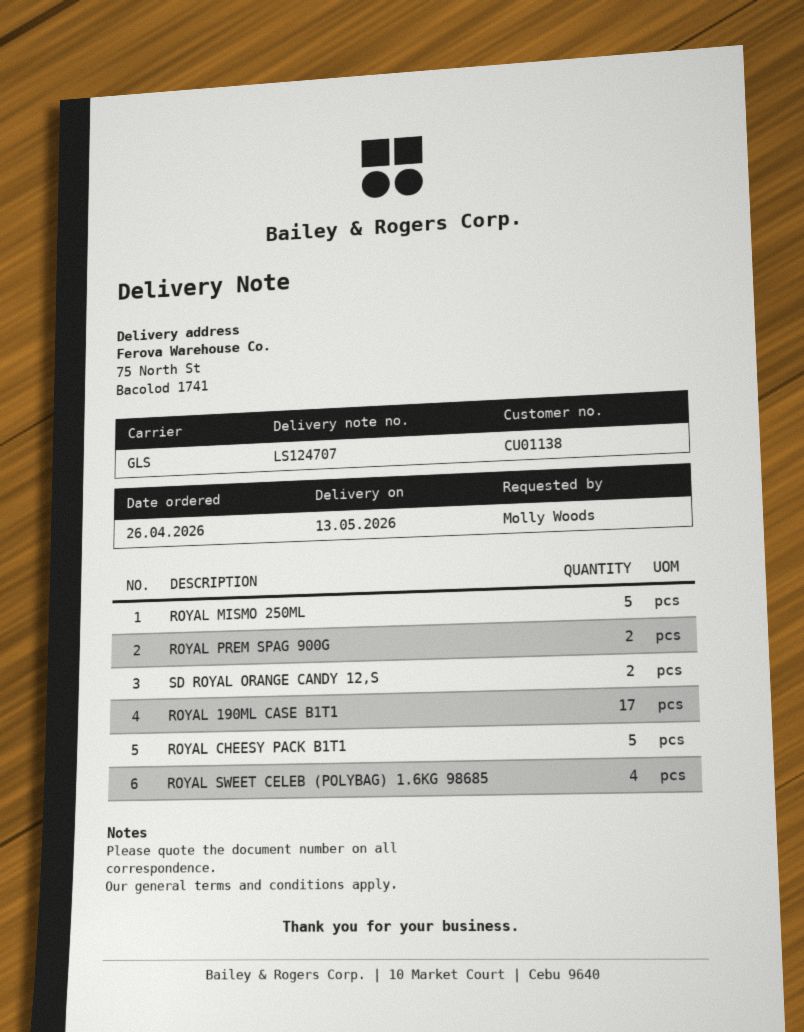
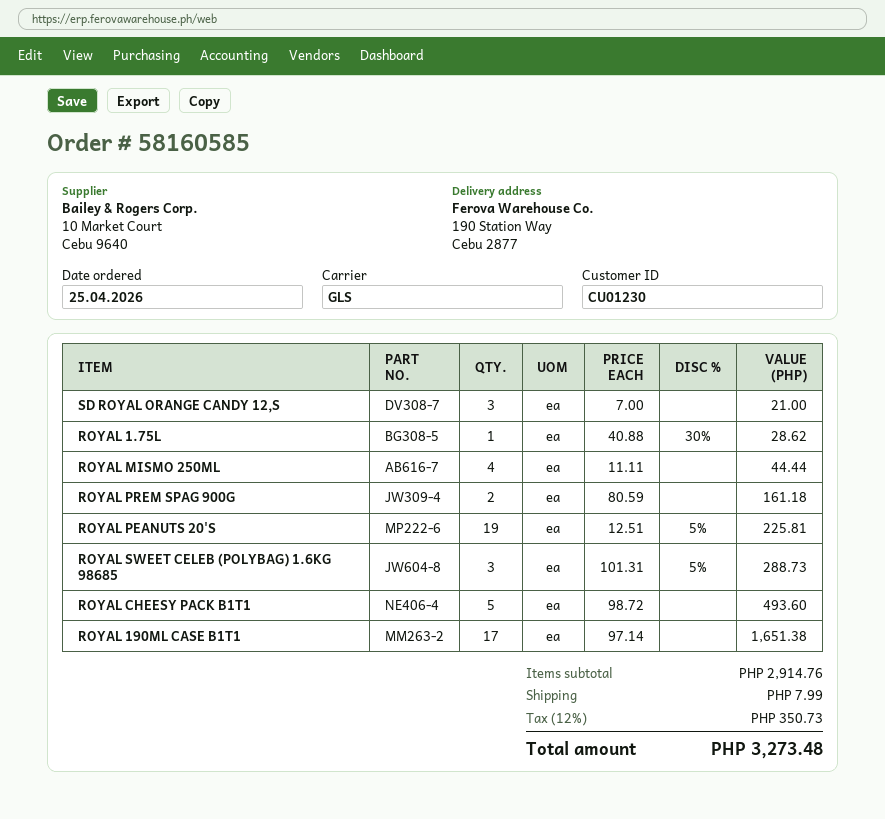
order date: 2026-04-26 -> 2026-04-25
customer number: CU01138 -> CU01230
ship to: 75 North St, Bacolod 1741 -> 190 Station Way, Cebu 2877
ROYAL MISMO 250ML: 5 -> 4
SD ROYAL ORANGE CANDY 12,S: 2 -> 3
ROYAL SWEET CELEB (POLYBAG) 1.6KG 98685: 4 -> 3
ROYAL 1.75L: none -> 1
ROYAL PEANUTS 20'S: none -> 19

